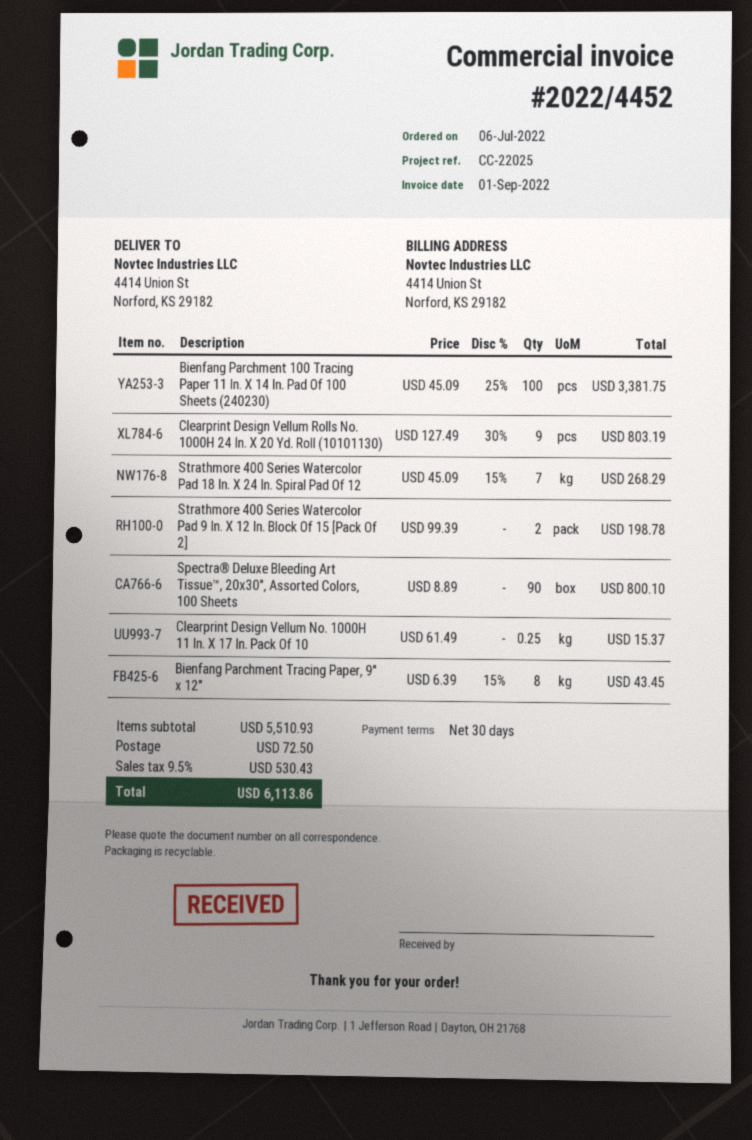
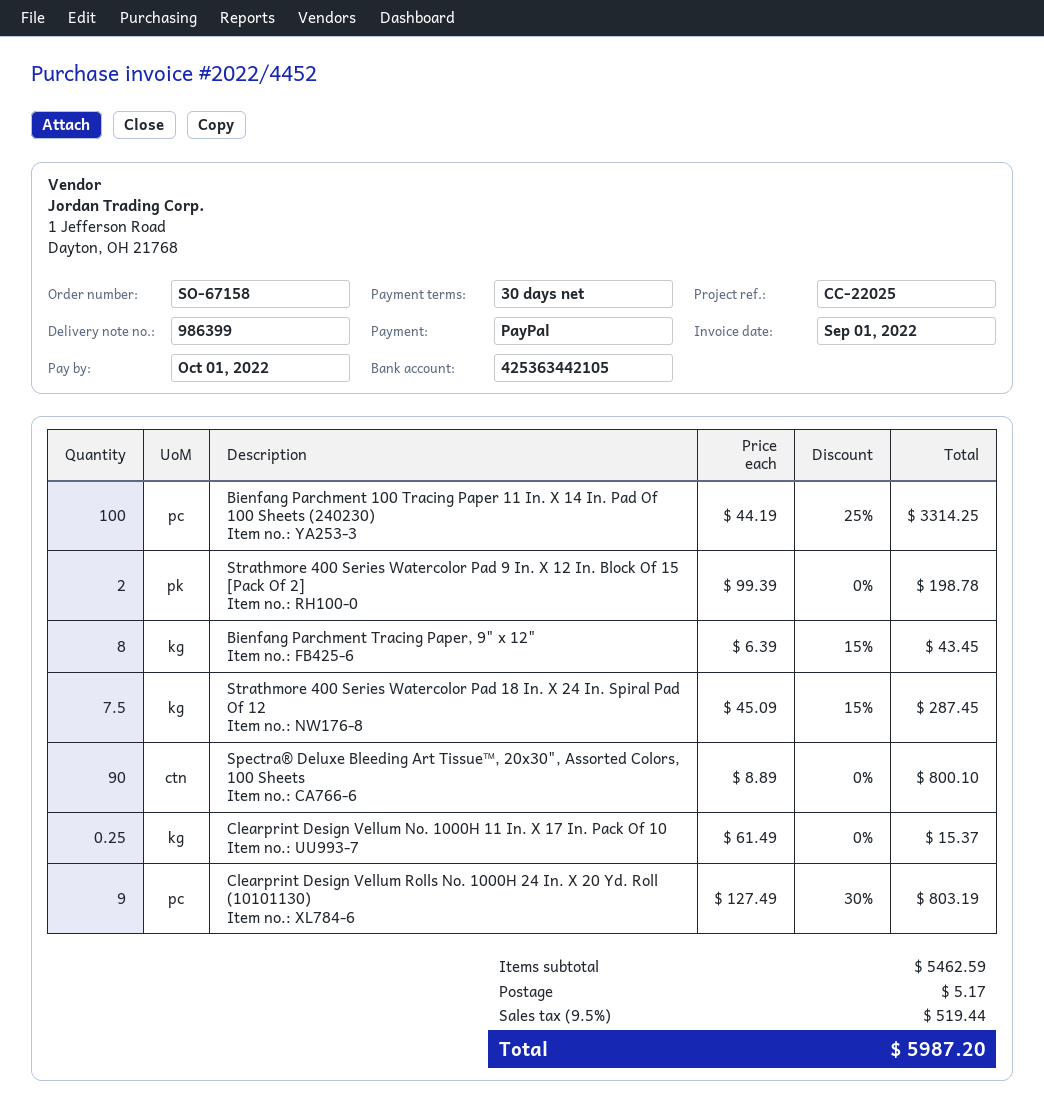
Bienfang Parchment 100 Tracing Paper 11 In. X 14 In. Pad Of 100 Sheets (240230): 100 x 45.09 - 25% = 3381.75 -> 100 x 44.19 - 25% = 3314.25
Strathmore 400 Series Watercolor Pad 18 In. X 24 In. Spiral Pad Of 12: 7 x 45.09 - 15% = 268.29 -> 7.5 x 45.09 - 15% = 287.45
subtotal: 5510.93 -> 5462.59
shipping: 72.50 -> 5.17
tax: 9.5% = 530.43 -> 9.5% = 519.44
total: 6113.86 -> 5987.20

